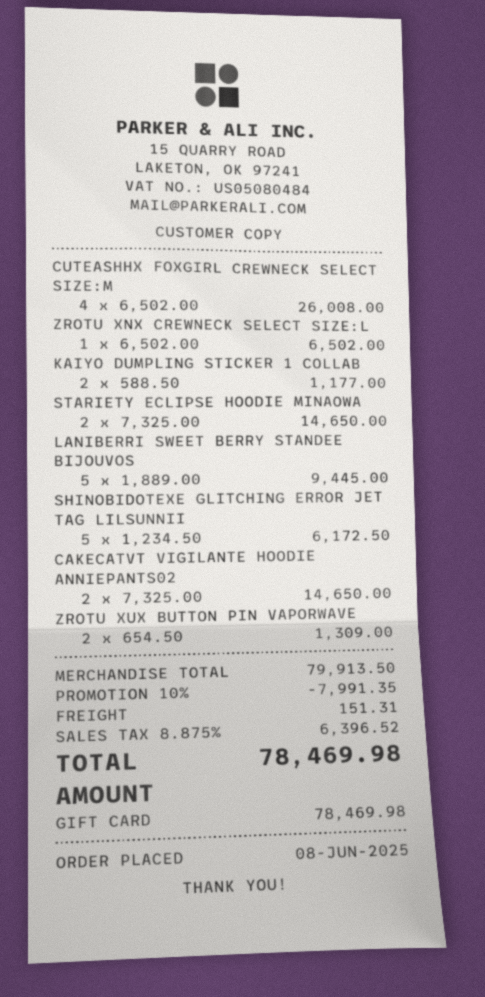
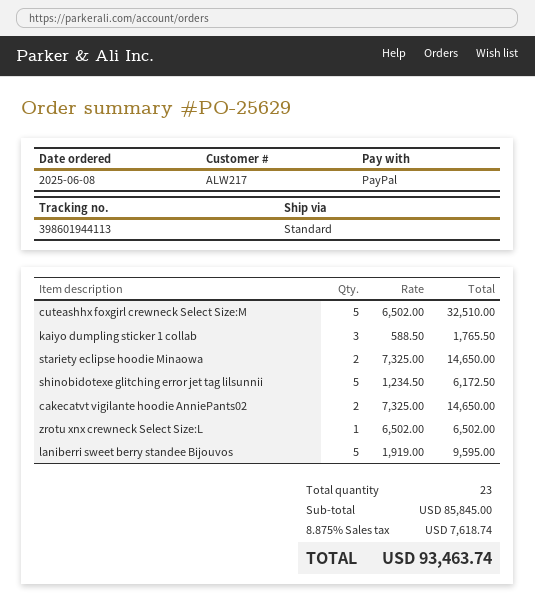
payment method: gift card -> PayPal
CUTEASHHX FOXGIRL CREWNECK SELECT SIZE:M: 4 x 6502.00 = 26008.00 -> 5 x 6502.00 = 32510.00
KAIYO DUMPLING STICKER 1 COLLAB: 2 x 588.50 = 1177.00 -> 3 x 588.50 = 1765.50
LANIBERRI SWEET BERRY STANDEE BIJOUVOS: 5 x 1889.00 = 9445.00 -> 5 x 1919.00 = 9595.00
ZROTU XUX BUTTON PIN VAPORWAVE: 2 x 654.50 = 1309.00 -> none
subtotal: 79913.50 -> 85845.00
discount: 10% = 7991.35 -> none
shipping: 151.31 -> none
tax: 8.875% = 6396.52 -> 8.875% = 7618.74
total: 78469.98 -> 93463.74

